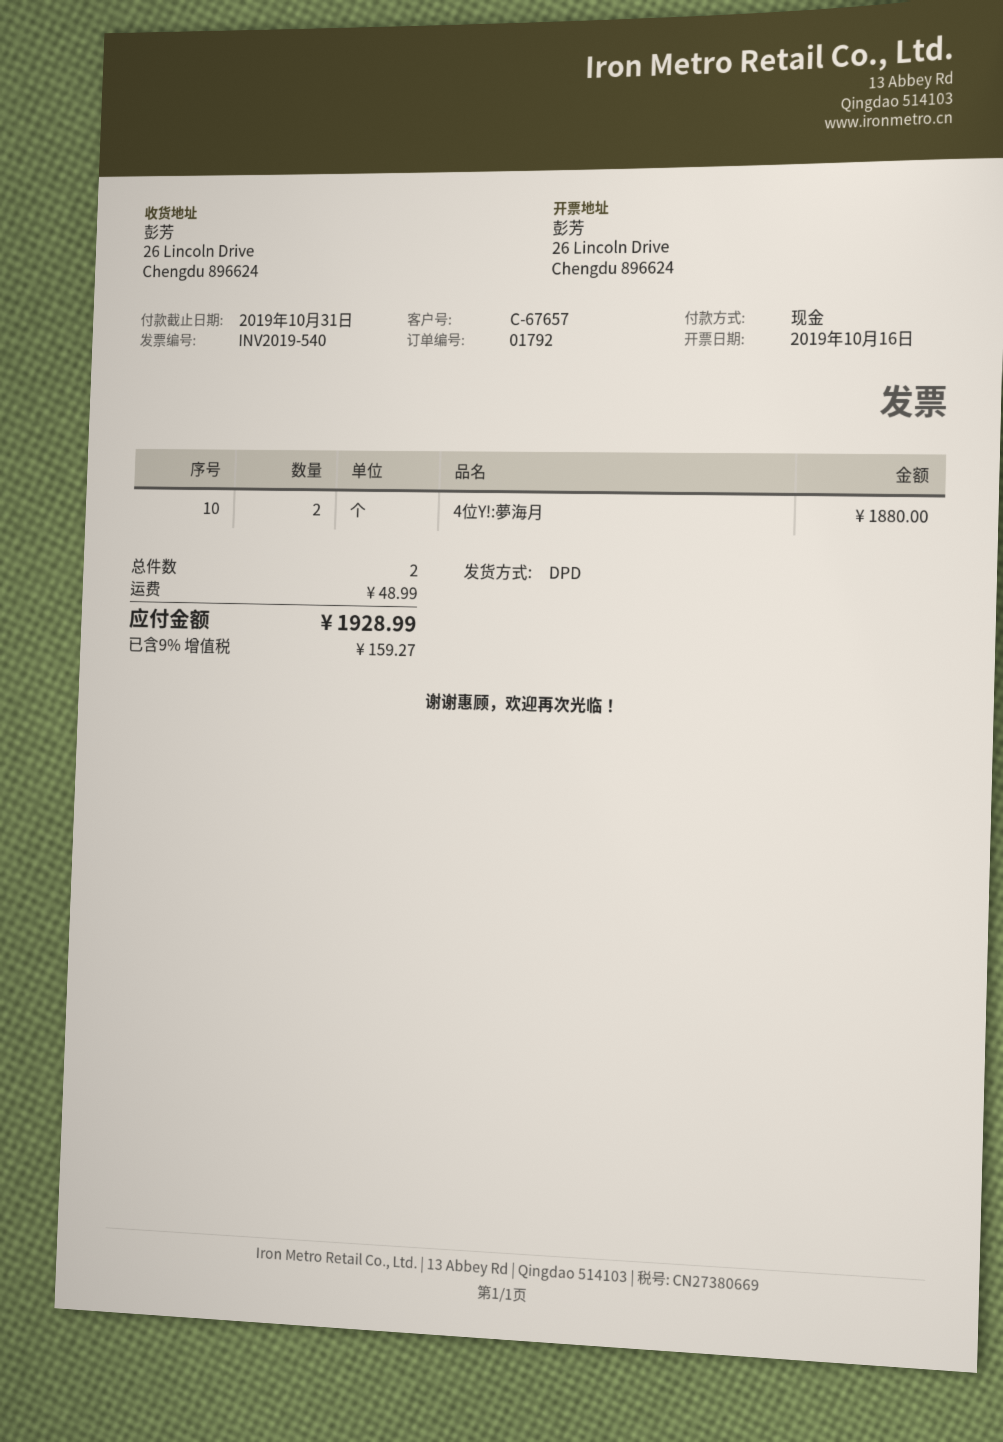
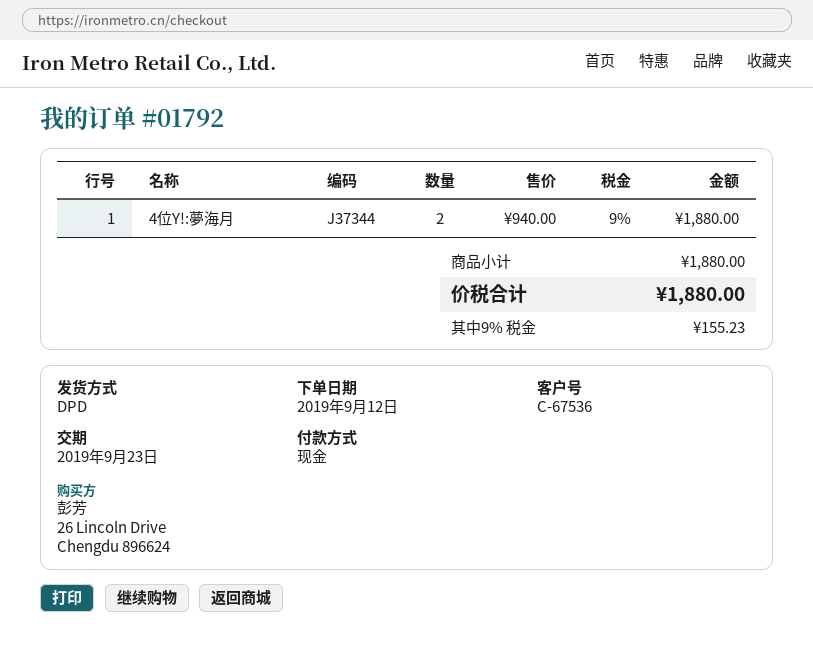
customer number: C-67657 -> C-67536
shipping: 48.99 -> none
tax: 9% = 159.27 -> 9% = 155.23
total: 1928.99 -> 1880.00

